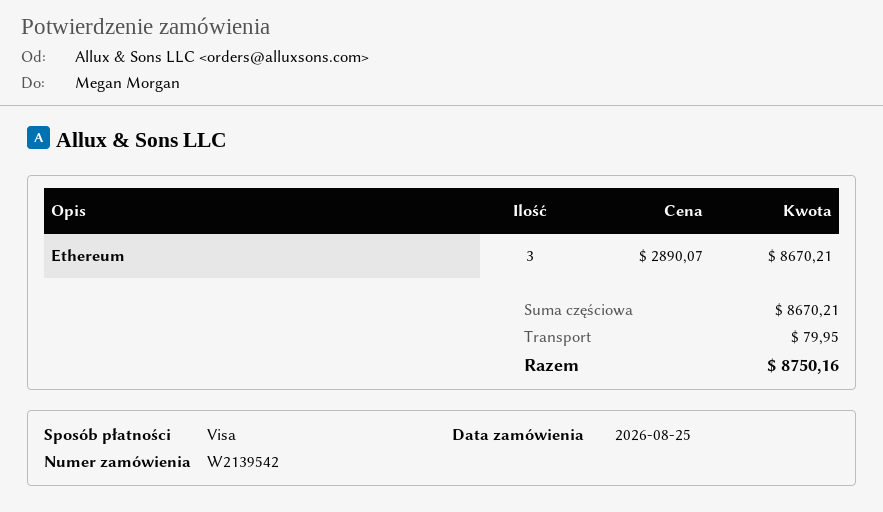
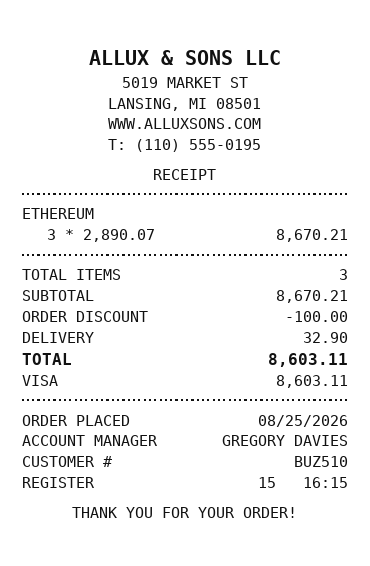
discount: none -> 100.00
shipping: 79.95 -> 32.90
total: 8750.16 -> 8603.11

